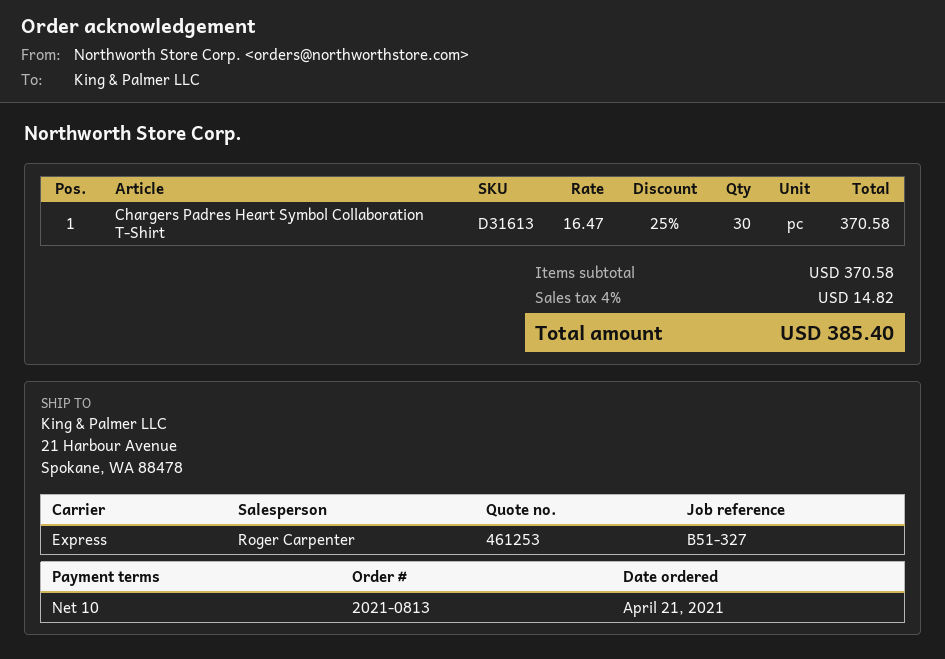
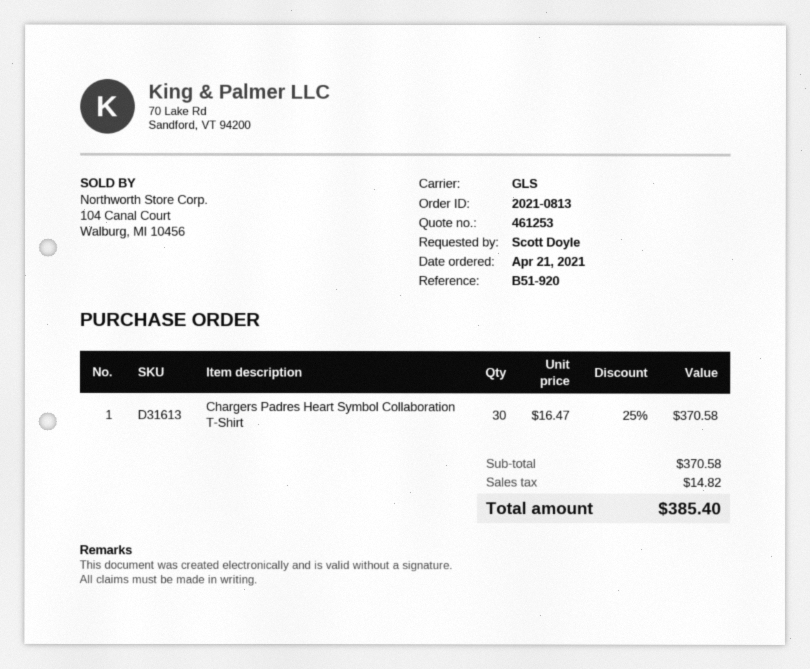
reference: B51-327 -> B51-920
shipping method: express -> GLS

